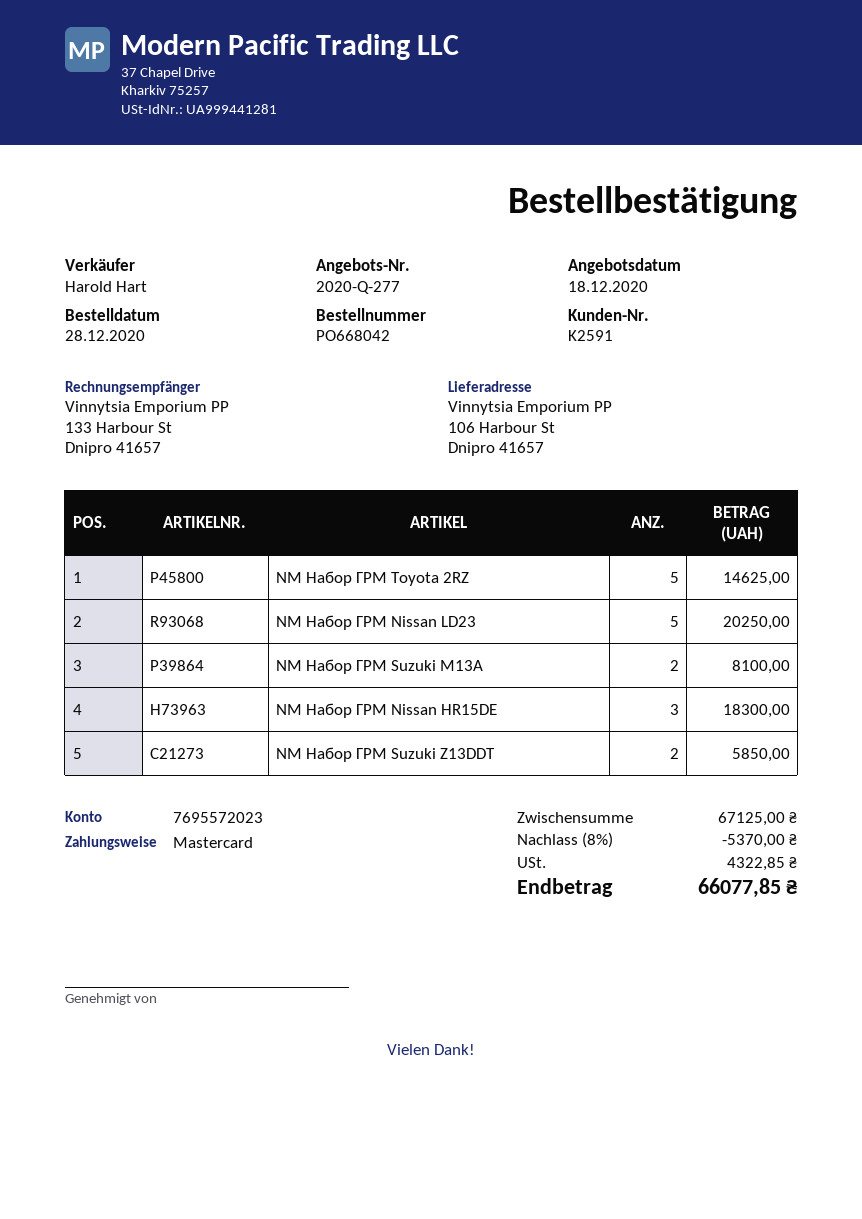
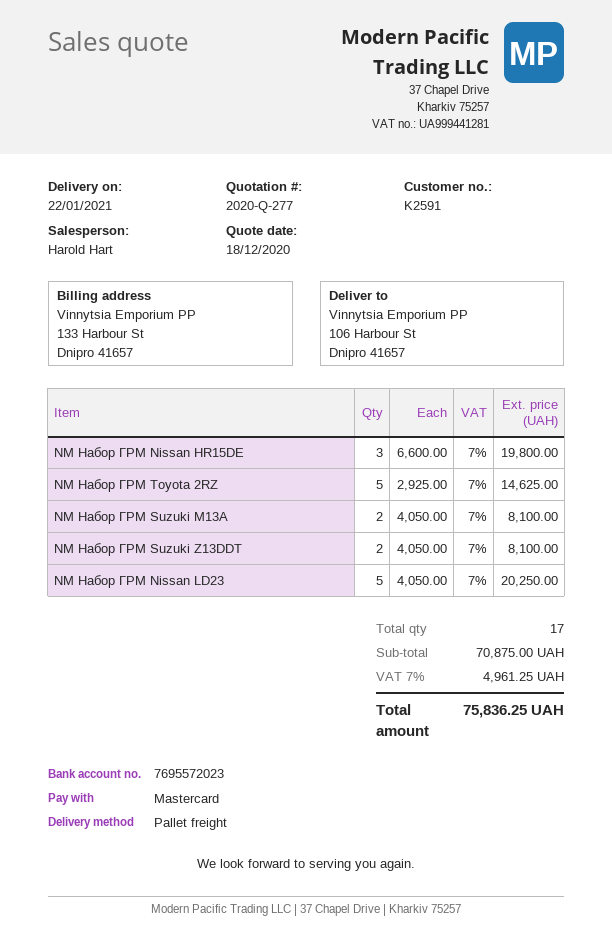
NM Набор ГРМ Nissan HR15DE: 3 for 18300.00 -> 3 for 19800.00
NM Набор ГРМ Suzuki Z13DDT: 2 for 5850.00 -> 2 for 8100.00
subtotal: 67125.00 -> 70875.00
discount: 8% = 5370.00 -> none
tax: 4322.85 -> 4961.25
total: 66077.85 -> 75836.25

